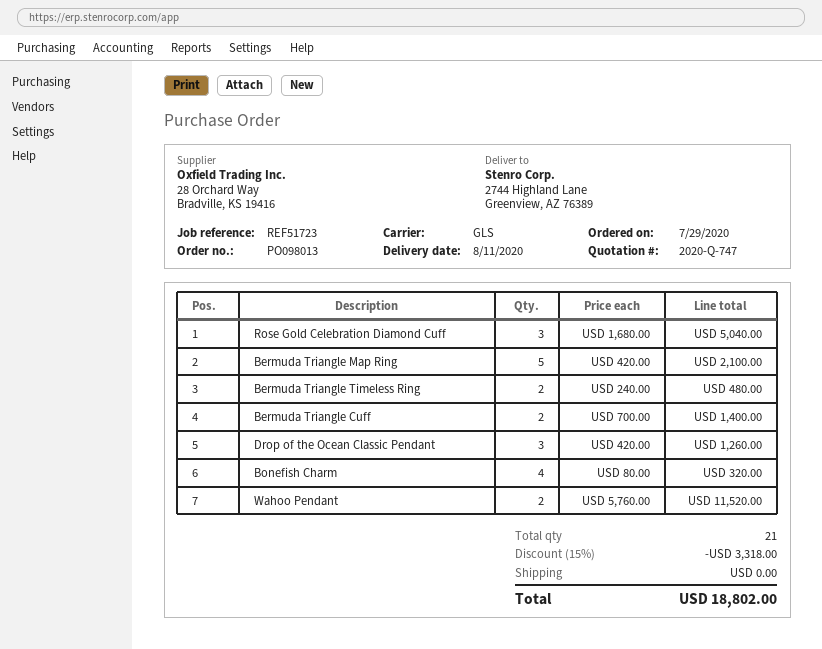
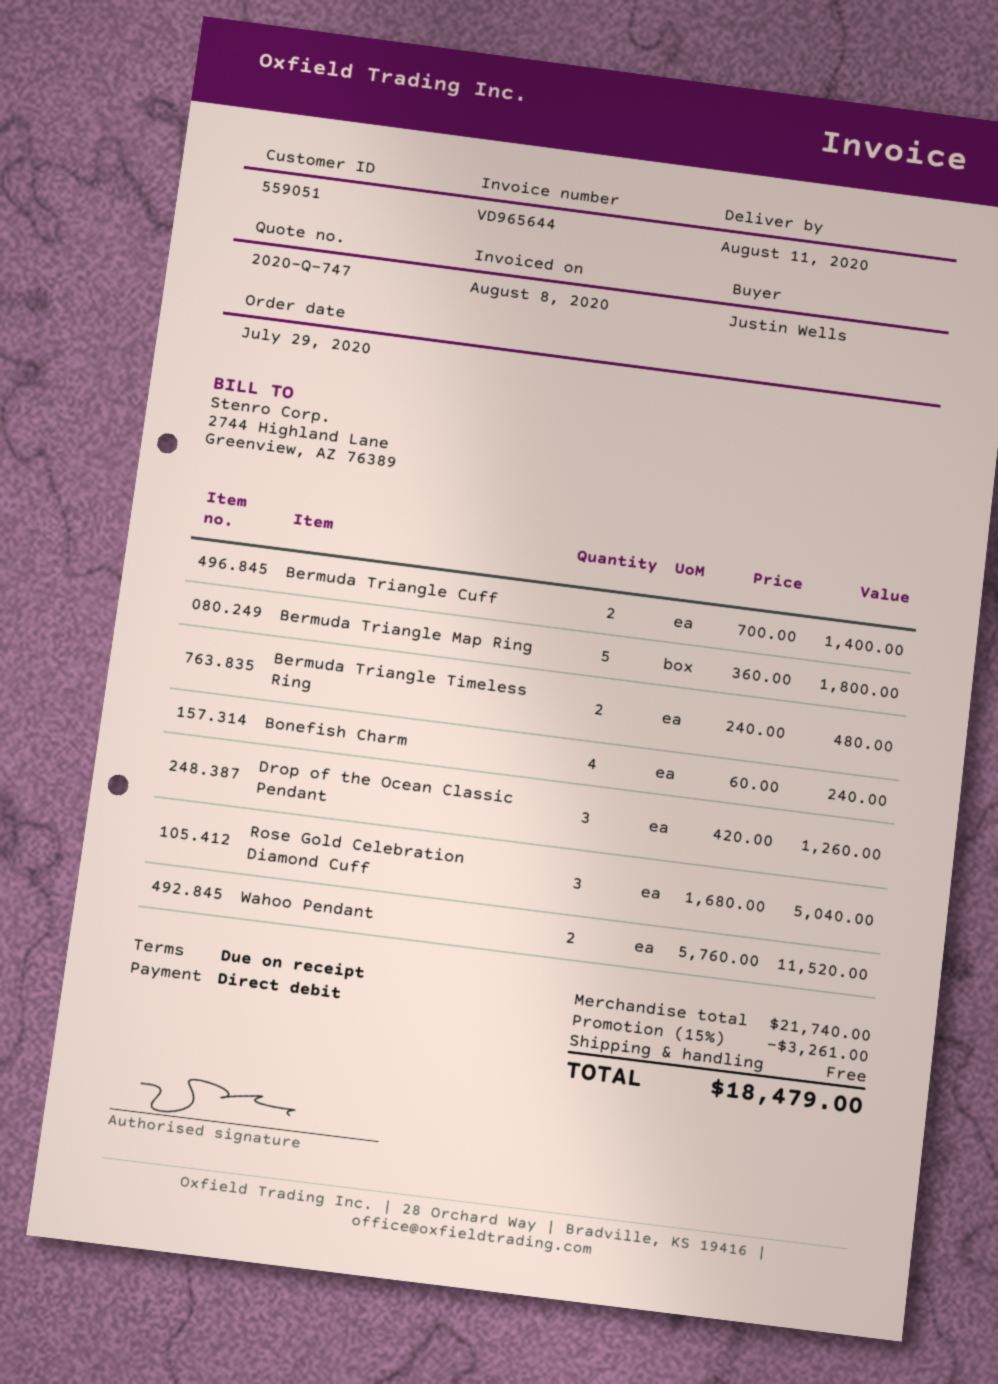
Bermuda Triangle Map Ring: 5 x 420.00 = 2100.00 -> 5 x 360.00 = 1800.00
Bonefish Charm: 4 x 80.00 = 320.00 -> 4 x 60.00 = 240.00
discount: 15% = 3318.00 -> 15% = 3261.00
total: 18802.00 -> 18479.00

